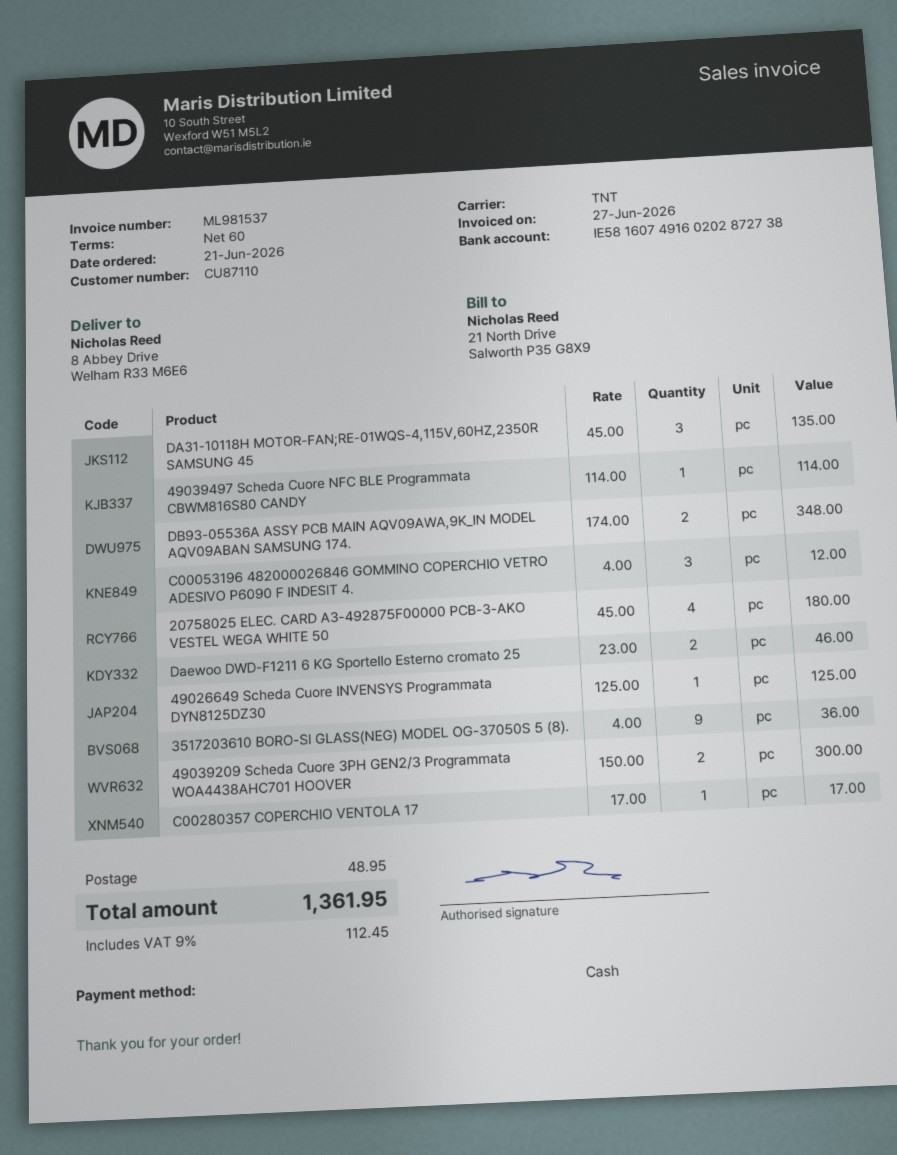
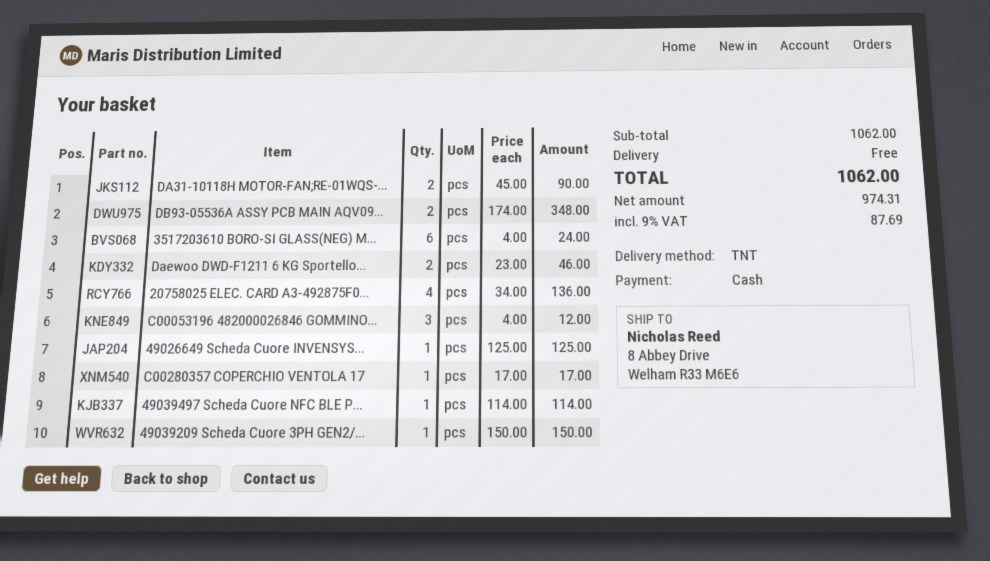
DA31-10118H MOTOR-FAN;RE-01WQS-4,115V,60HZ,2350R SAMSUNG 45: 3 x 45.00 = 135.00 -> 2 x 45.00 = 90.00
20758025 ELEC. CARD A3-492875F00000 PCB-3-AKO VESTEL WEGA WHITE 50: 4 x 45.00 = 180.00 -> 4 x 34.00 = 136.00
3517203610 BORO-SI GLASS(NEG) MODEL OG-37050S 5 (8).: 9 x 4.00 = 36.00 -> 6 x 4.00 = 24.00
49039209 Scheda Cuore 3PH GEN2/3 Programmata WOA4438AHC701 HOOVER: 2 x 150.00 = 300.00 -> 1 x 150.00 = 150.00
shipping: 48.95 -> 0.00
tax: 9% = 112.45 -> 9% = 87.69
total: 1361.95 -> 1062.00

